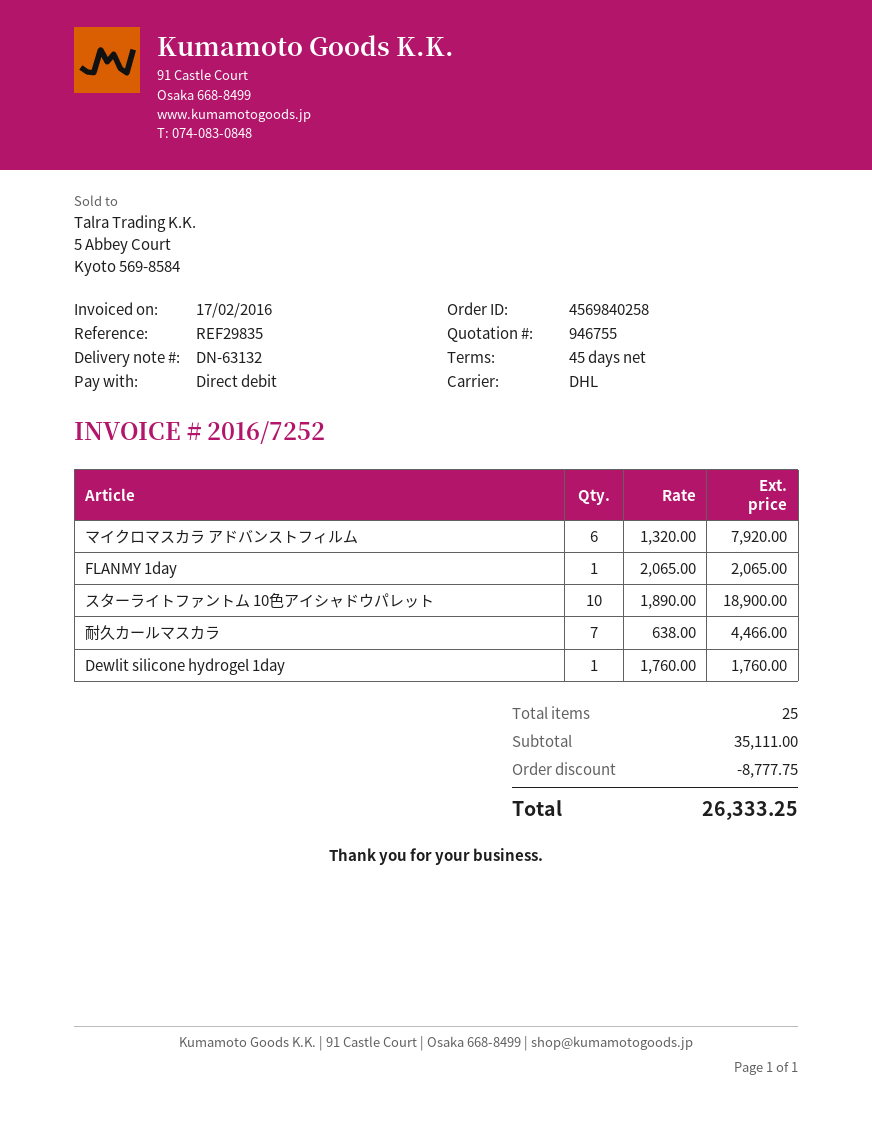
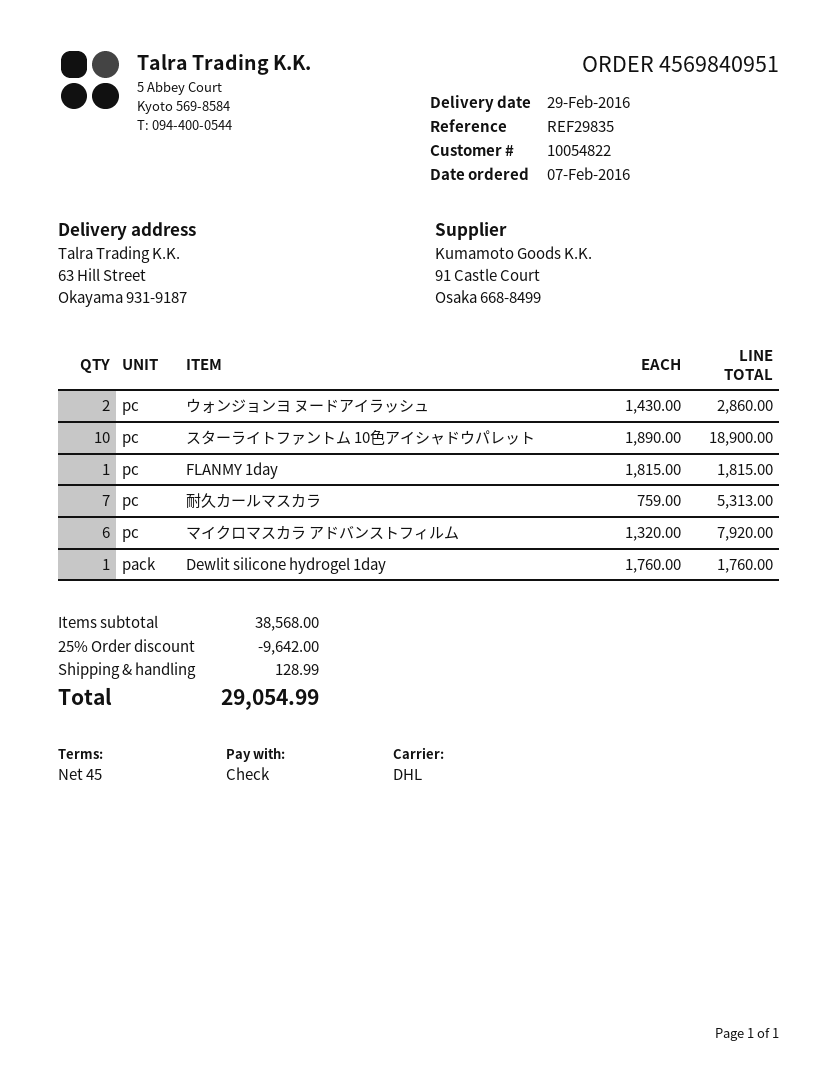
order number: 4569840258 -> 4569840951
payment method: direct debit -> cheque
FLANMY 1day: 1 x 2065.00 = 2065.00 -> 1 x 1815.00 = 1815.00
耐久カールマスカラ: 7 x 638.00 = 4466.00 -> 7 x 759.00 = 5313.00
ウォンジョンヨ ヌードアイラッシュ: none -> 2 x 1430.00 = 2860.00
subtotal: 35111.00 -> 38568.00
discount: 8777.75 -> 9642.00
shipping: none -> 128.99
total: 26333.25 -> 29054.99

